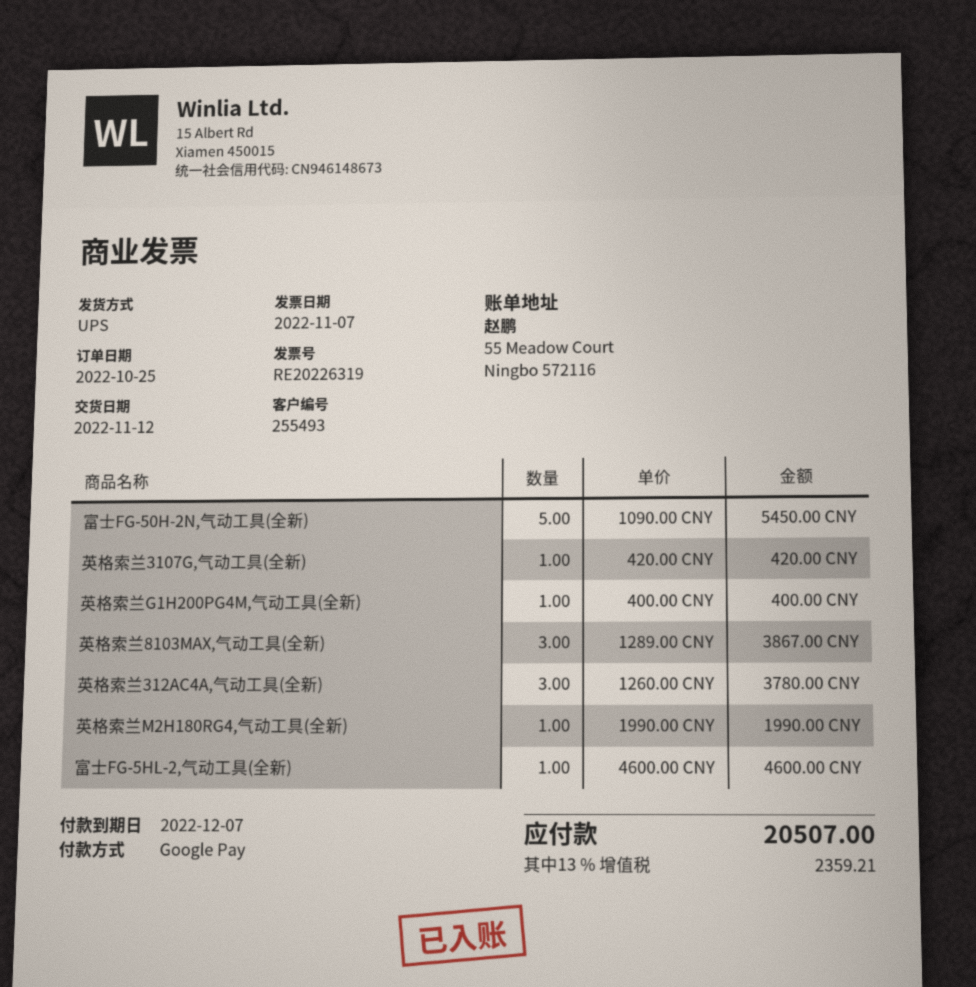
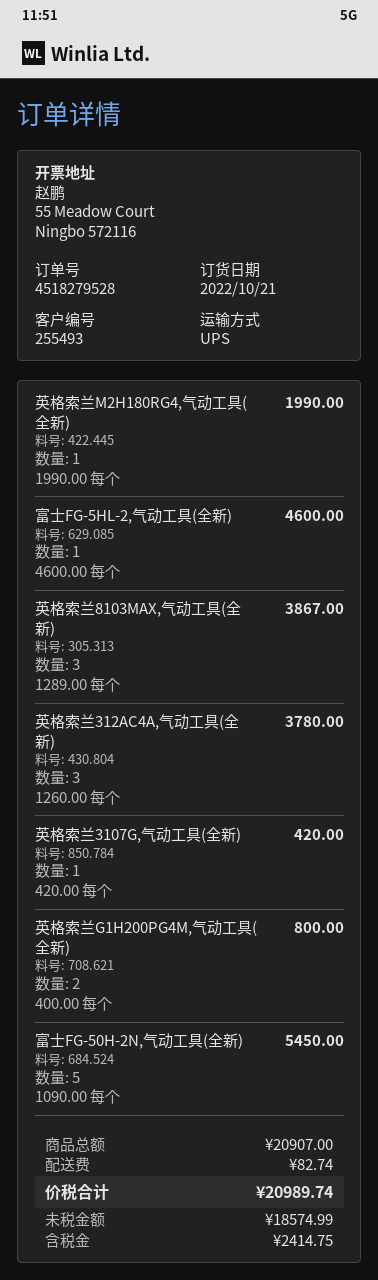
order date: 2022-10-25 -> 2022-10-21
英格索兰G1H200PG4M,气动工具(全新): 1 x 400.00 = 400.00 -> 2 x 400.00 = 800.00
shipping: none -> 82.74
tax: 2359.21 -> 2414.75
total: 20507.00 -> 20989.74

